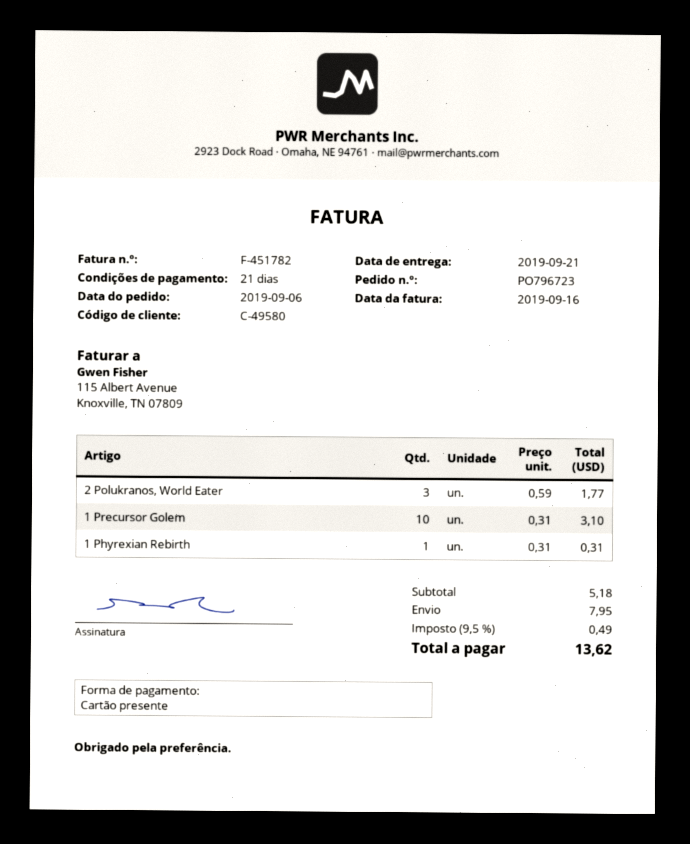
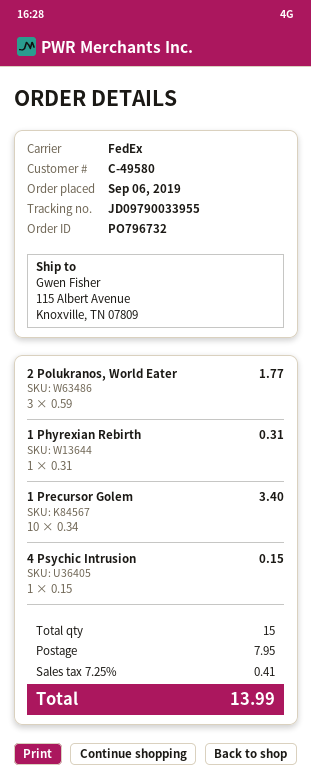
order number: PO796723 -> PO796732
1 Precursor Golem: 10 x 0.31 = 3.10 -> 10 x 0.34 = 3.40
4 Psychic Intrusion: none -> 1 x 0.15 = 0.15
tax: 9.5% = 0.49 -> 7.25% = 0.41
total: 13.62 -> 13.99

